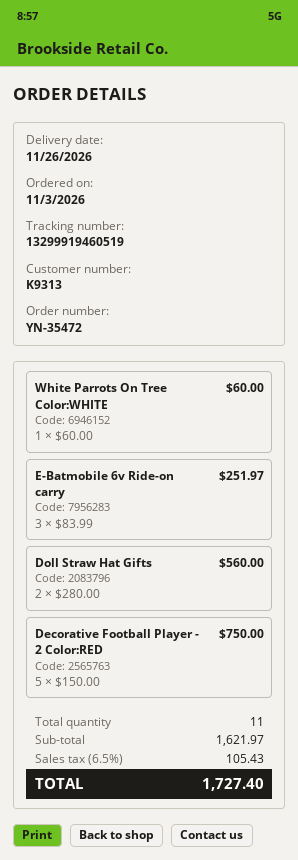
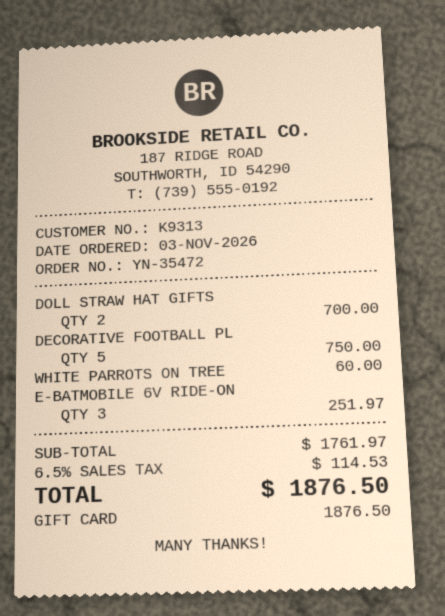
Doll Straw Hat Gifts: 2 for 560.00 -> 2 for 700.00
subtotal: 1621.97 -> 1761.97
tax: 6.5% = 105.43 -> 6.5% = 114.53
total: 1727.40 -> 1876.50

